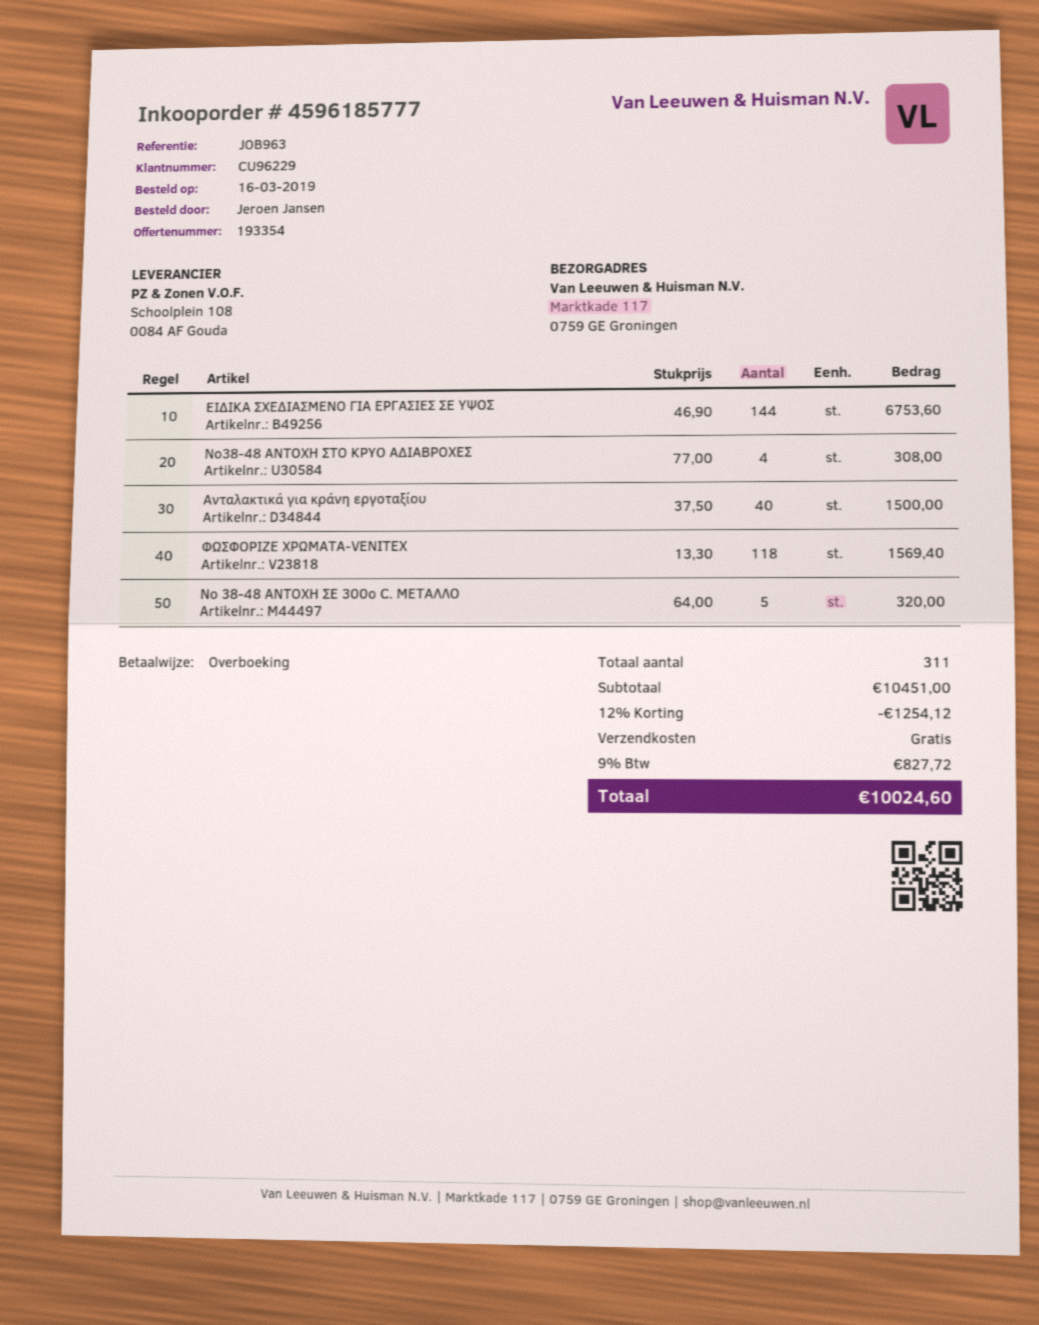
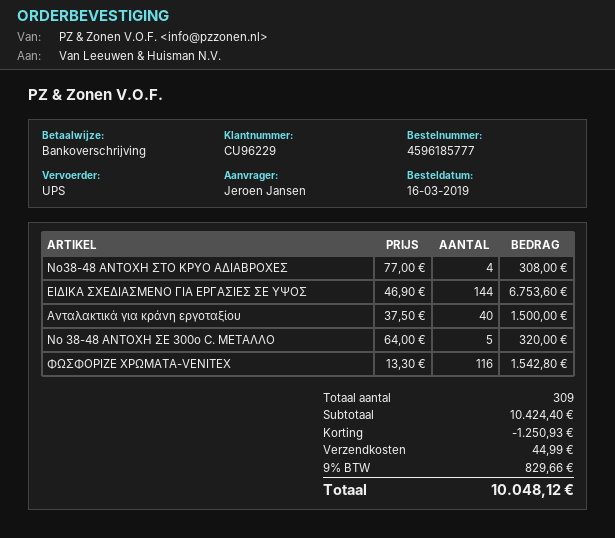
ΦΩΣΦΟΡΙΖΕ ΧΡΩΜΑΤΑ-VENITEX: 118 x 13.30 = 1569.40 -> 116 x 13.30 = 1542.80
total quantity: 311 -> 309
subtotal: 10451.00 -> 10424.40
discount: 1254.12 -> 1250.93
shipping: 0.00 -> 44.99
tax: 9% = 827.72 -> 9% = 829.66
total: 10024.60 -> 10048.12

